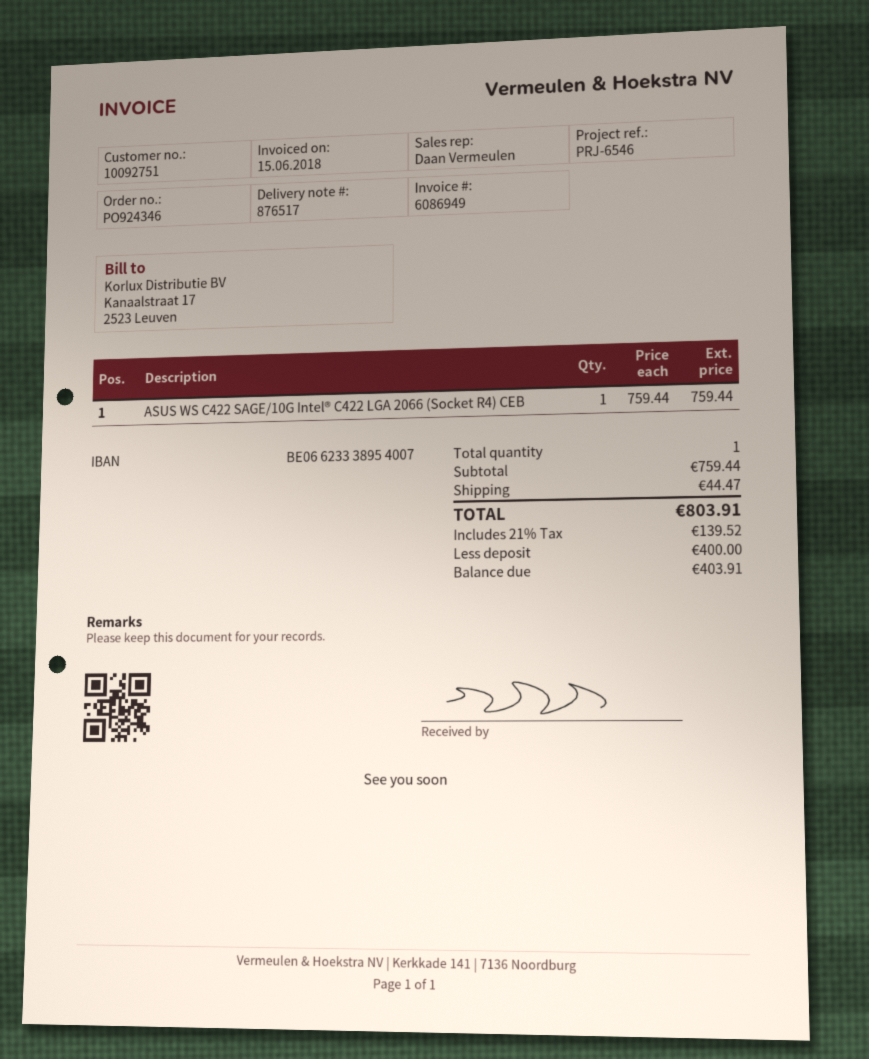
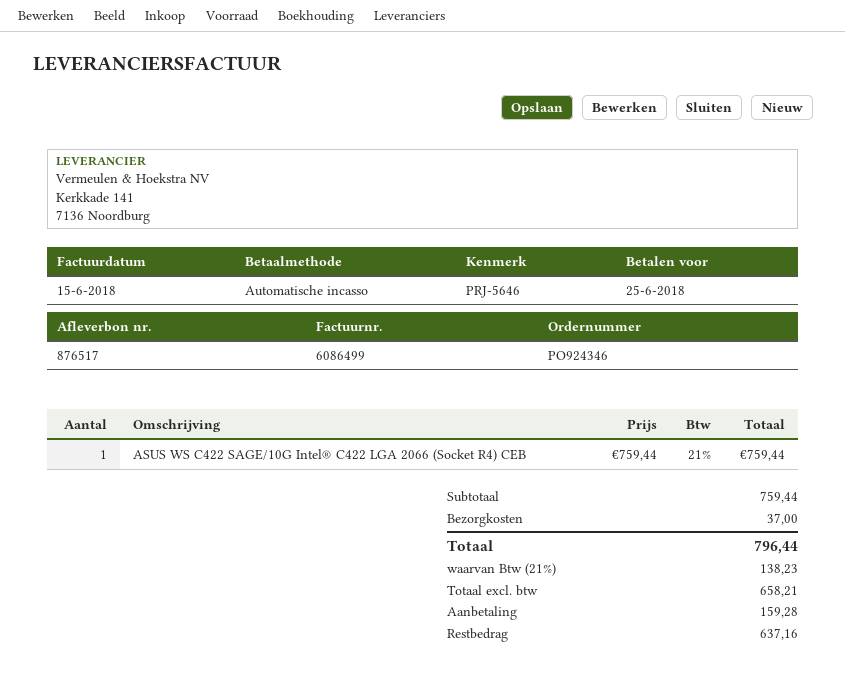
invoice number: 6086949 -> 6086499
reference: PRJ-6546 -> PRJ-5646
shipping: 44.47 -> 37.00
tax: 21% = 139.52 -> 21% = 138.23
total: 803.91 -> 796.44
deposit: 400.00 -> 159.28
balance: 403.91 -> 637.16

